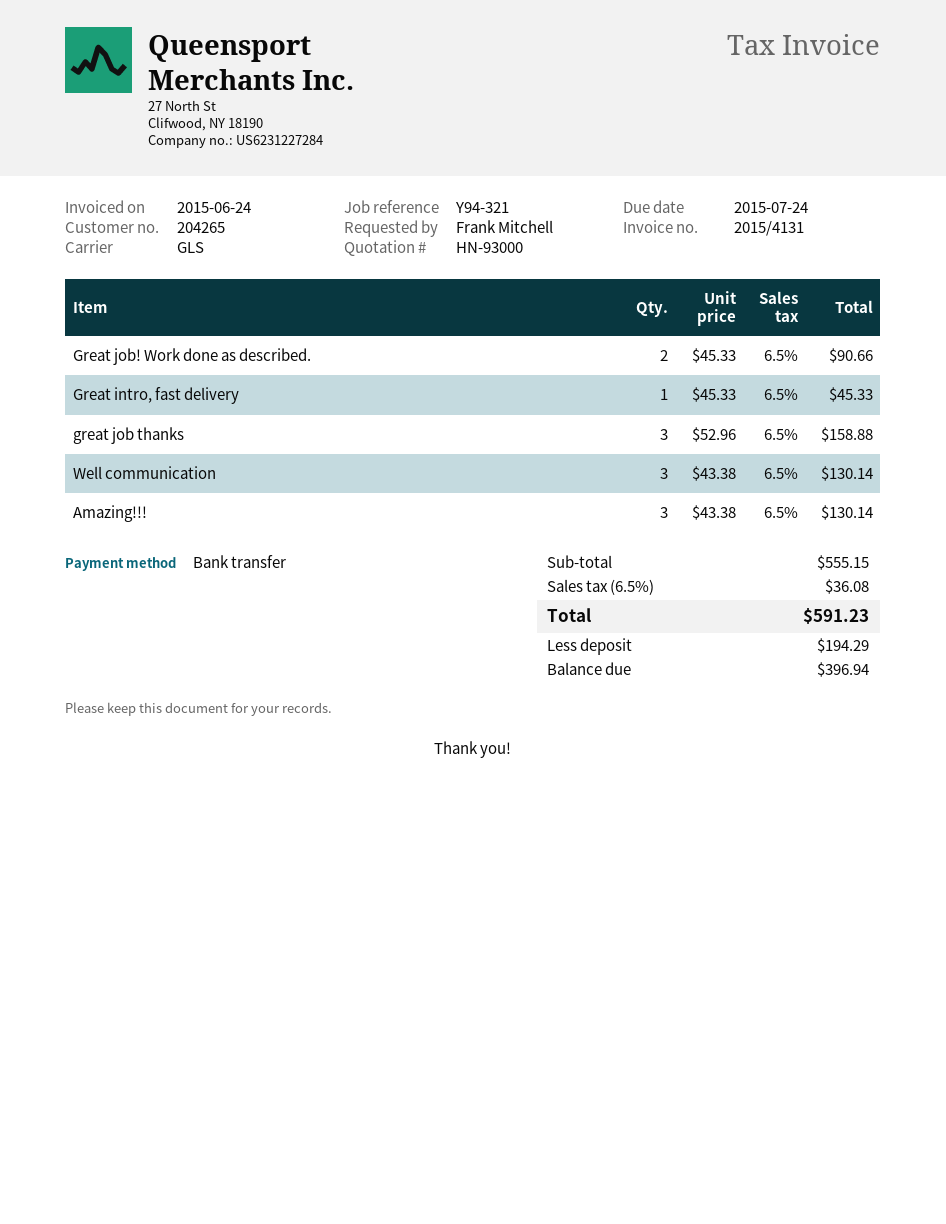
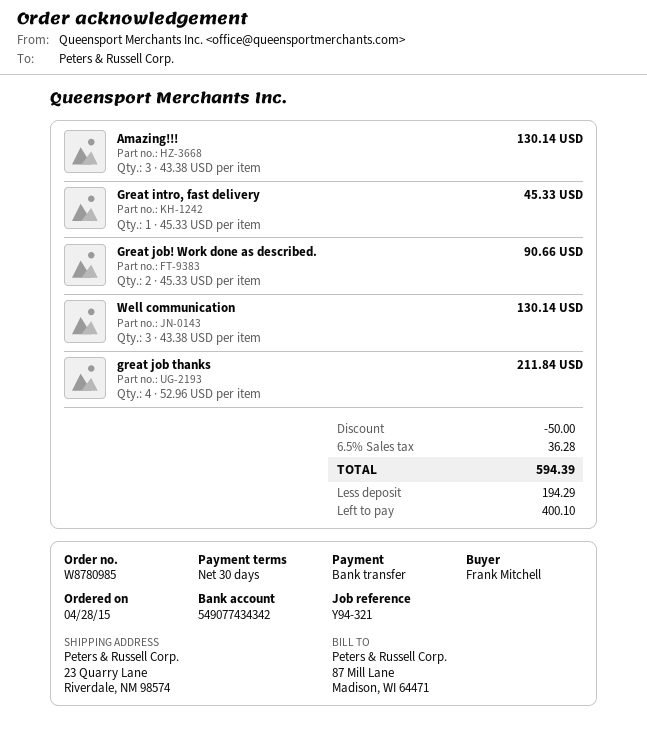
great job thanks: 3 x 52.96 = 158.88 -> 4 x 52.96 = 211.84
discount: none -> 50.00
tax: 6.5% = 36.08 -> 6.5% = 36.28
total: 591.23 -> 594.39
balance: 396.94 -> 400.10

